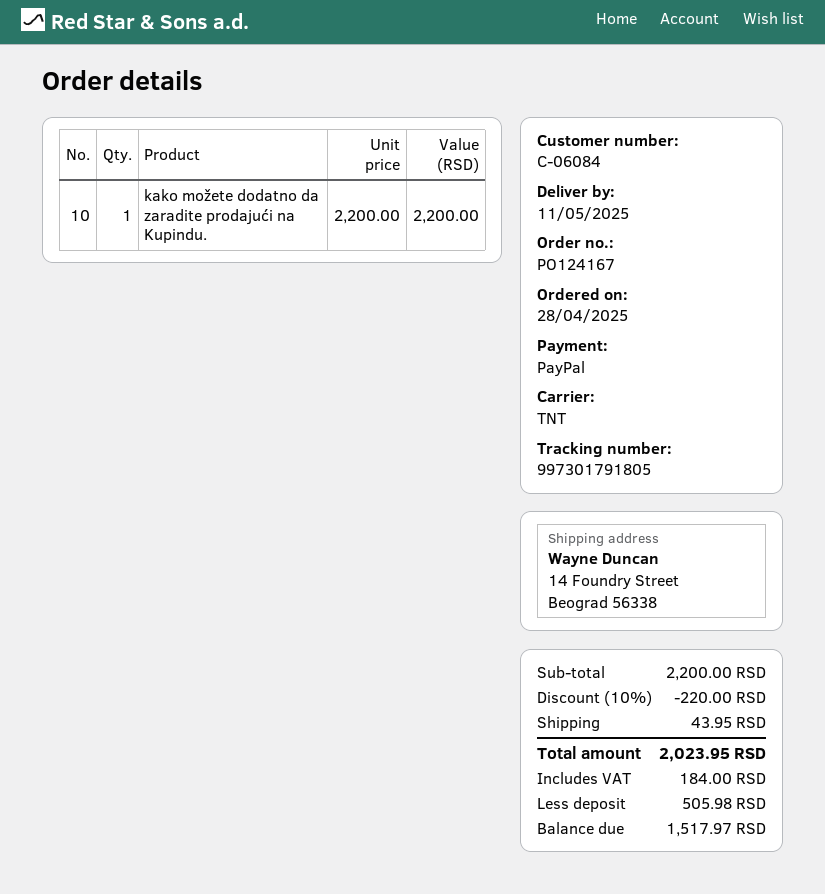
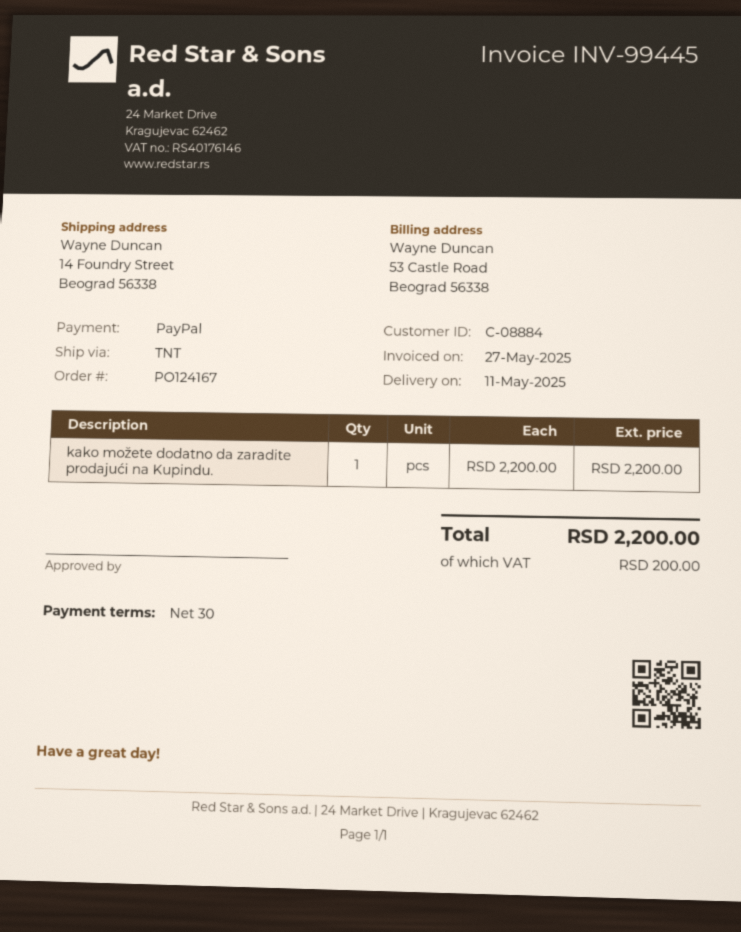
customer number: C-06084 -> C-08884
discount: 10% = 220.00 -> none
shipping: 43.95 -> none
tax: 184.00 -> 200.00
total: 2023.95 -> 2200.00

